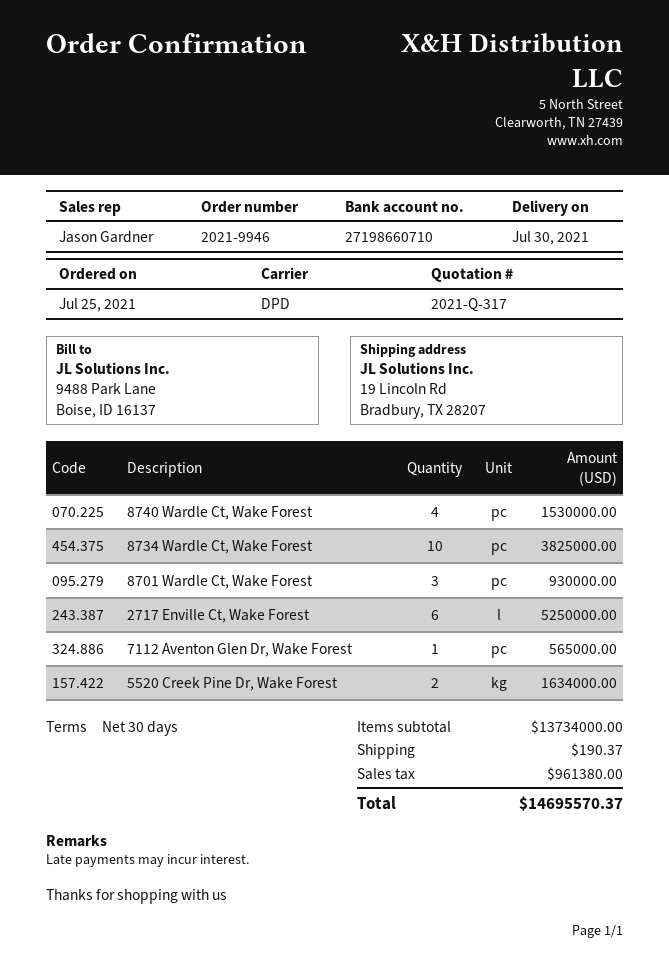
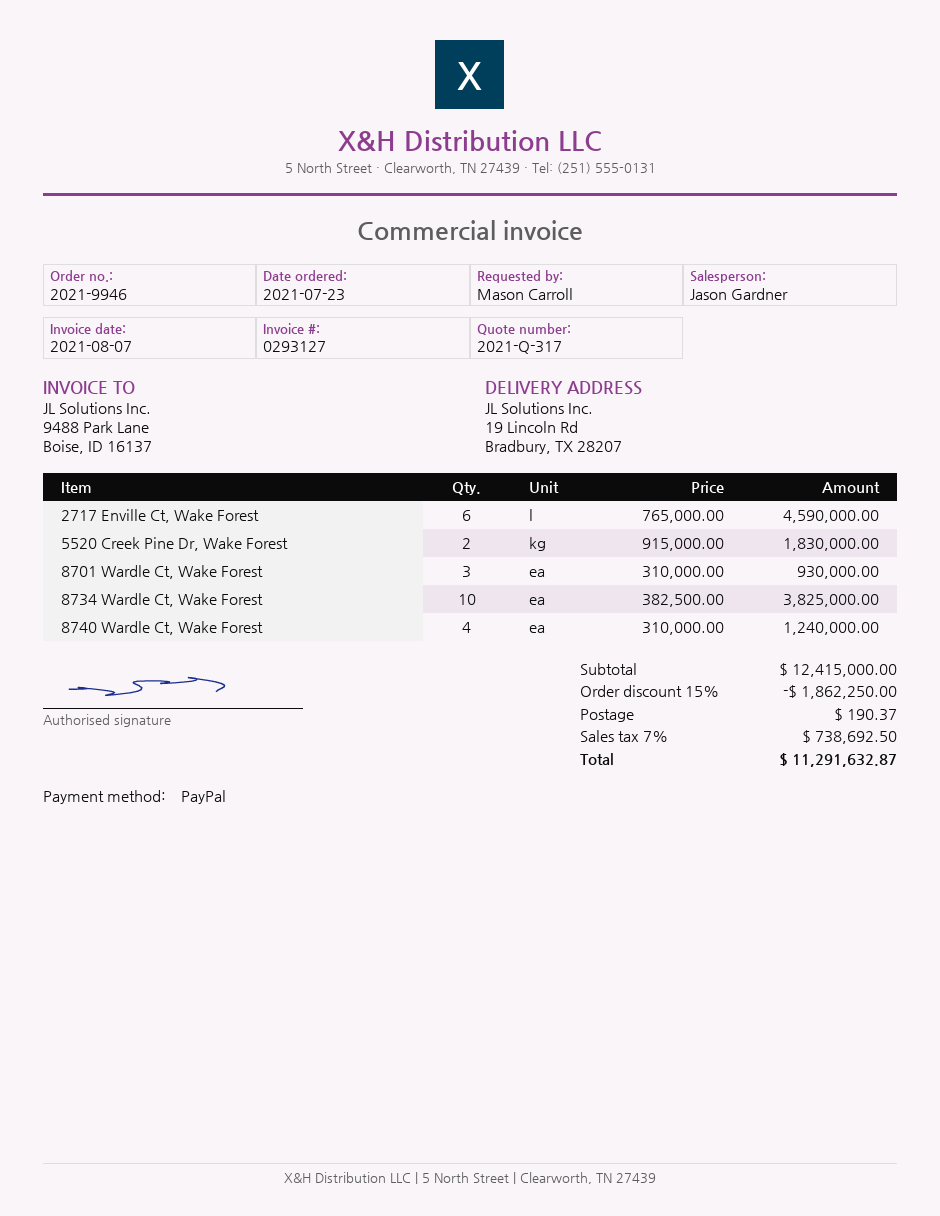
order date: 2021-07-25 -> 2021-07-23
8740 Wardle Ct, Wake Forest: 4 for 1530000.00 -> 4 for 1240000.00
2717 Enville Ct, Wake Forest: 6 for 5250000.00 -> 6 for 4590000.00
7112 Aventon Glen Dr, Wake Forest: 1 for 565000.00 -> none
5520 Creek Pine Dr, Wake Forest: 2 for 1634000.00 -> 2 for 1830000.00
subtotal: 13734000.00 -> 12415000.00
discount: none -> 15% = 1862250.00
tax: 961380.00 -> 738692.50
total: 14695570.37 -> 11291632.87

